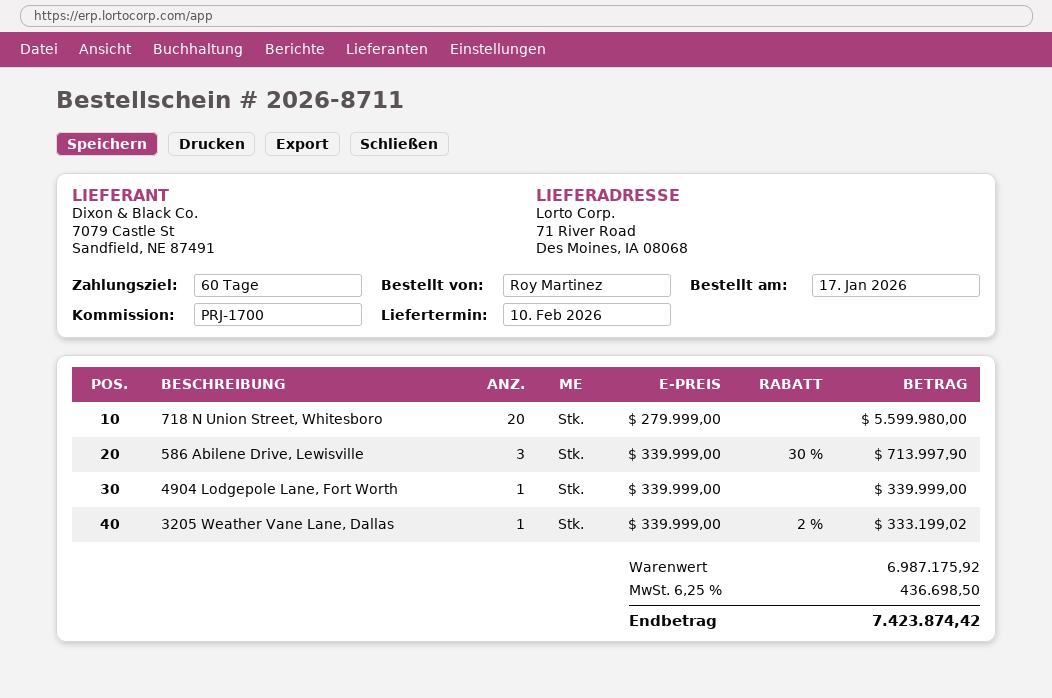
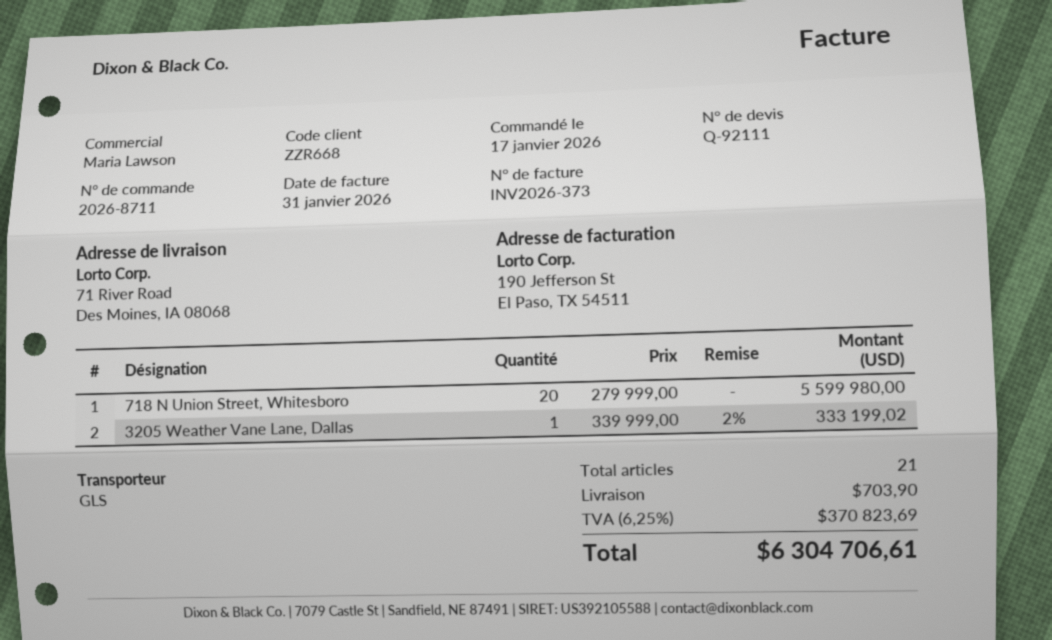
586 Abilene Drive, Lewisville: 3 x 339999.00 - 30% = 713997.90 -> none
4904 Lodgepole Lane, Fort Worth: 1 x 339999.00 = 339999.00 -> none
shipping: none -> 703.90
tax: 6.25% = 436698.50 -> 6.25% = 370823.69
total: 7423874.42 -> 6304706.61

